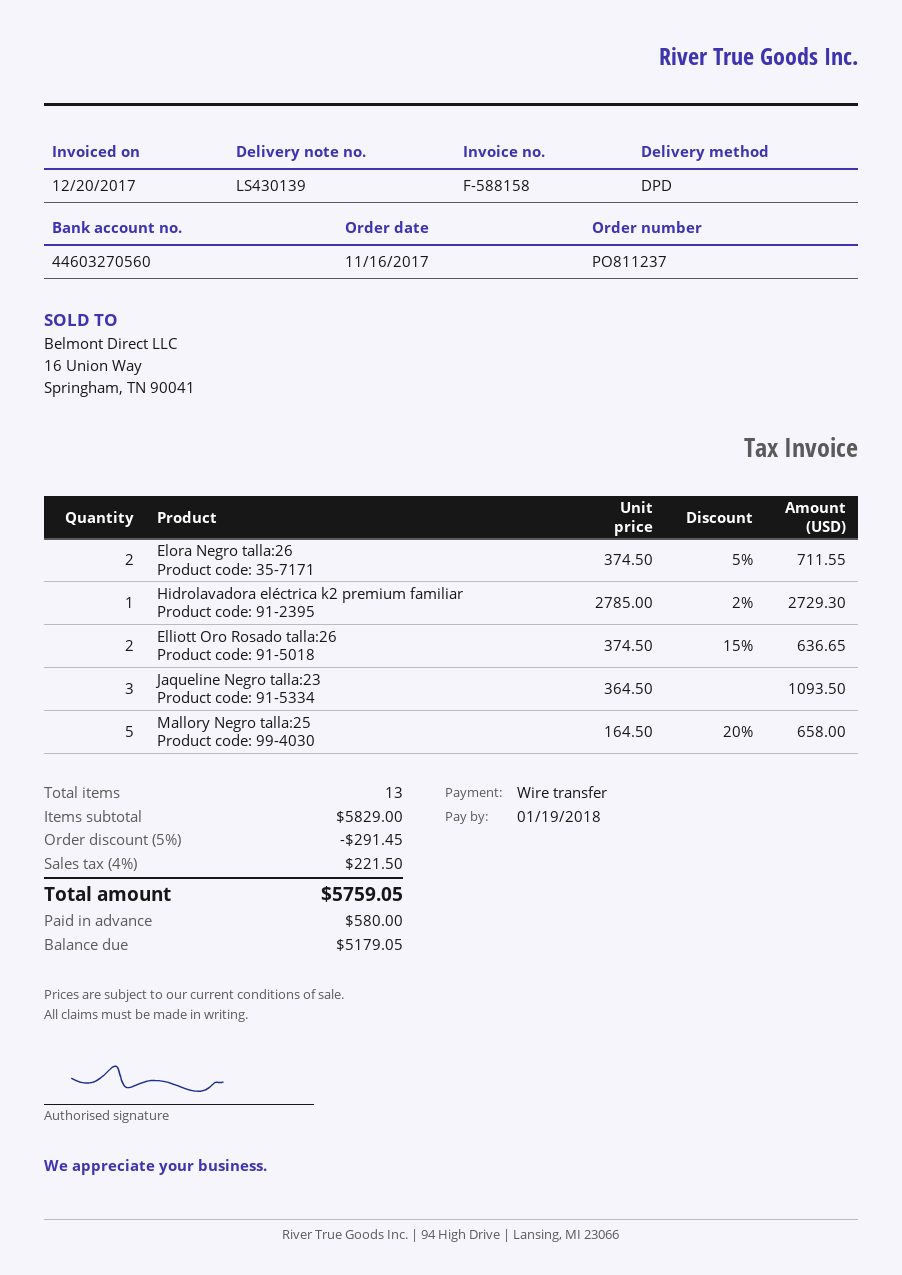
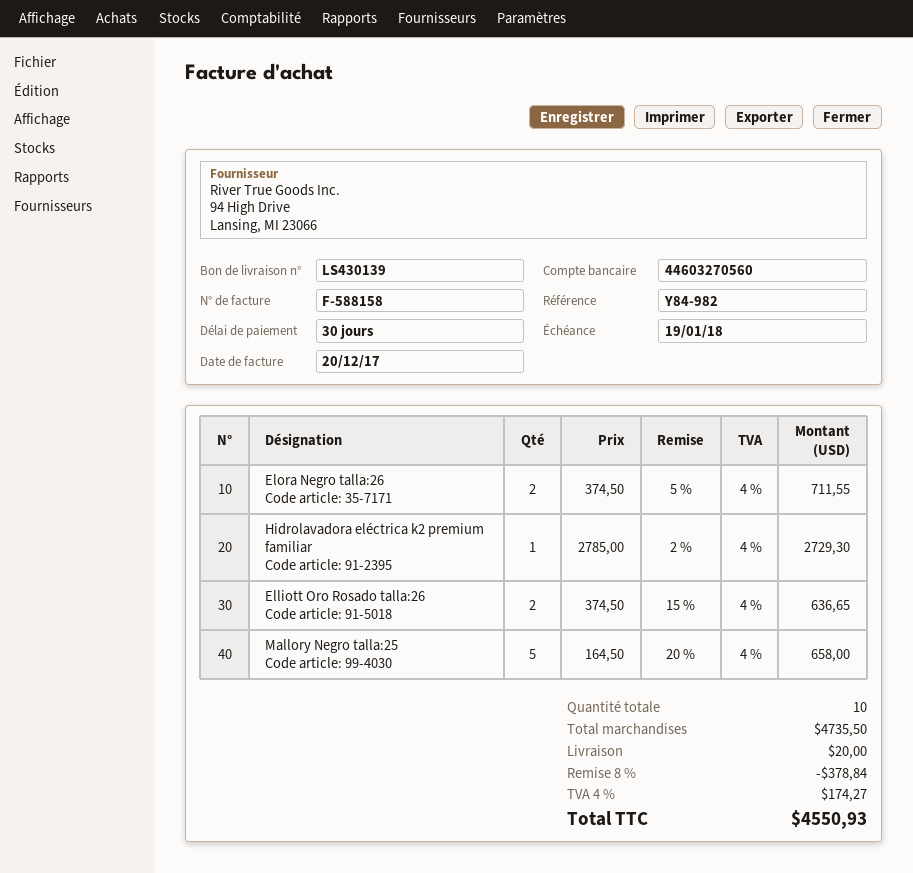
Jaqueline Negro talla:23: 3 x 364.50 = 1093.50 -> none
total quantity: 13 -> 10
subtotal: 5829.00 -> 4735.50
discount: 5% = 291.45 -> 8% = 378.84
shipping: none -> 20.00
tax: 4% = 221.50 -> 4% = 174.27
total: 5759.05 -> 4550.93

